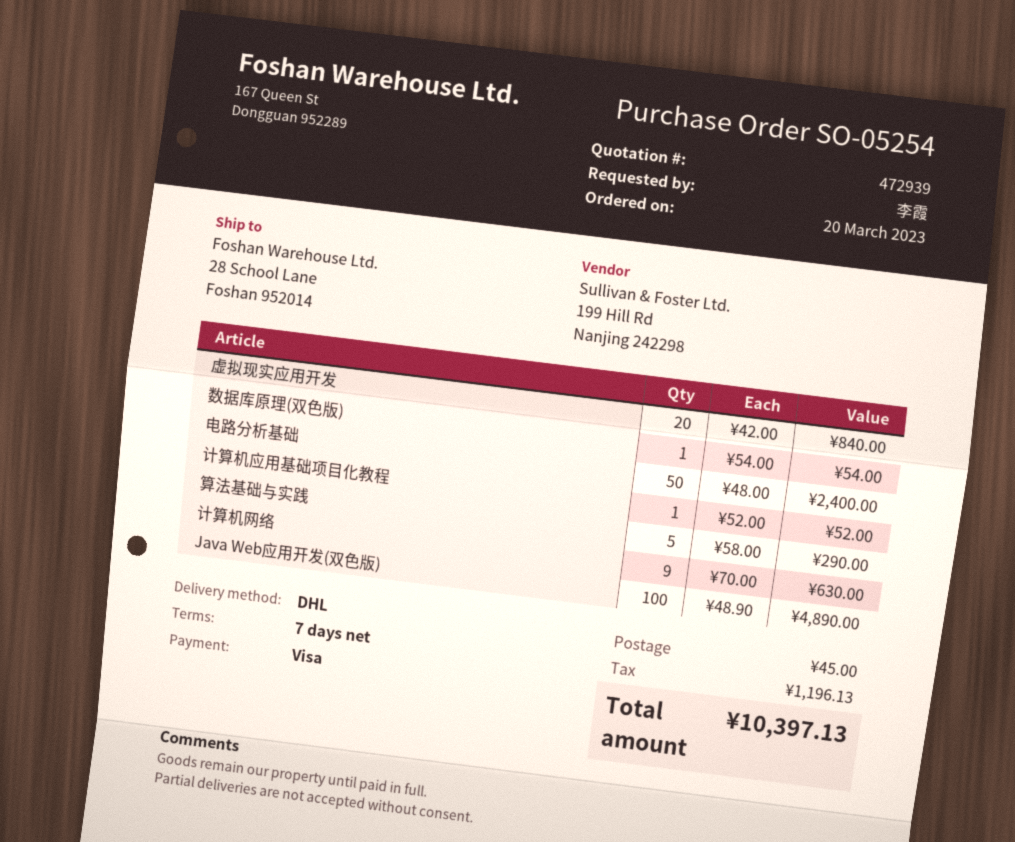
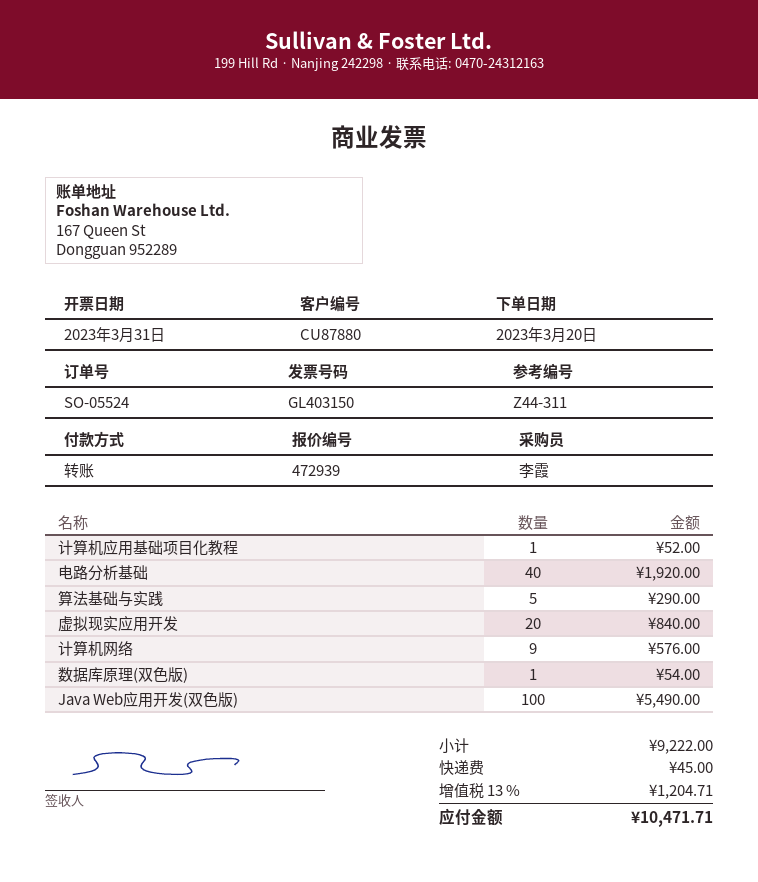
order number: SO-05254 -> SO-05524
payment method: Visa -> bank transfer
电路分析基础: 50 for 2400.00 -> 40 for 1920.00
计算机网络: 9 for 630.00 -> 9 for 576.00
Java Web应用开发(双色版): 100 for 4890.00 -> 100 for 5490.00
tax: 1196.13 -> 1204.71
total: 10397.13 -> 10471.71

